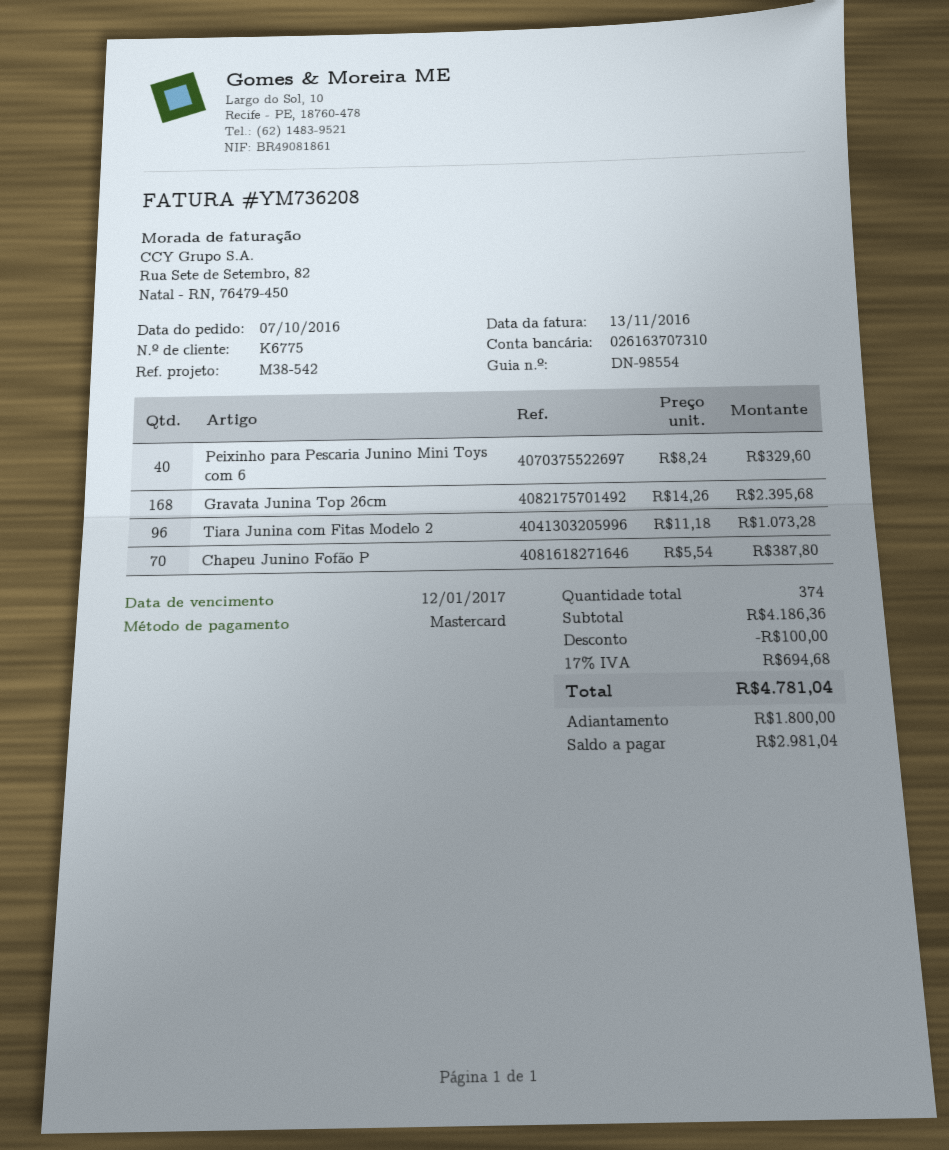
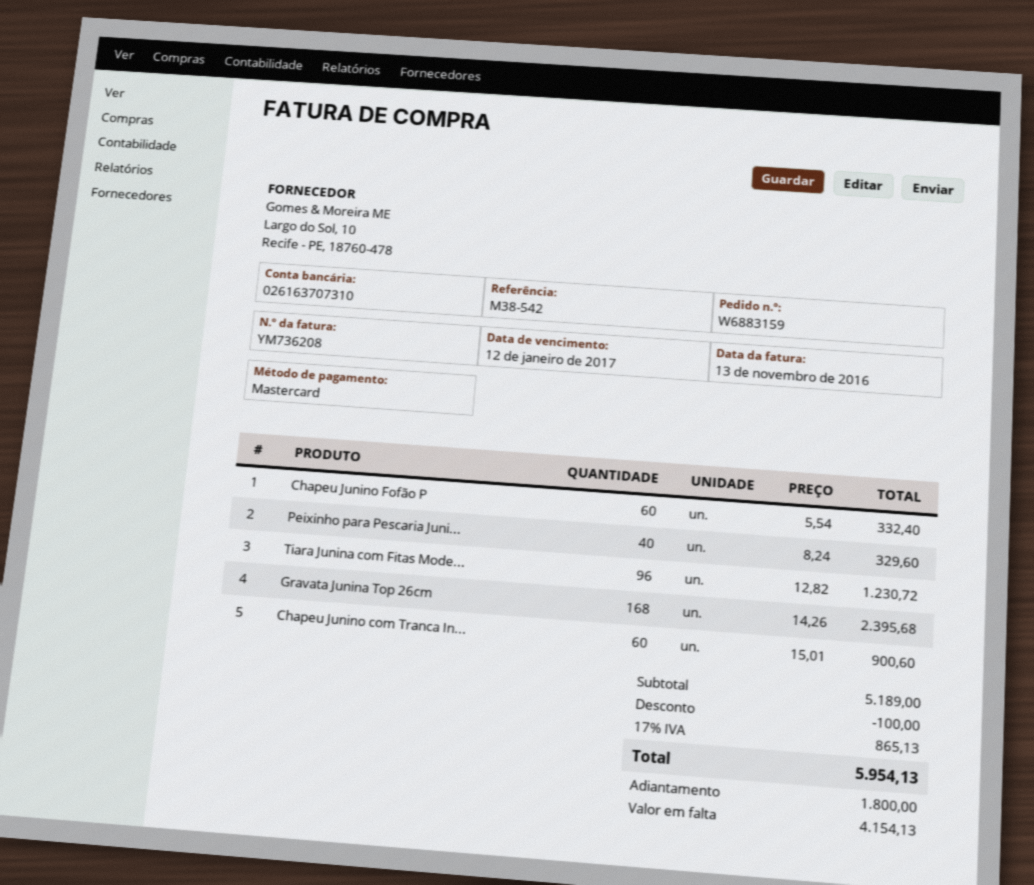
Tiara Junina com Fitas Modelo 2: 96 x 11.18 = 1073.28 -> 96 x 12.82 = 1230.72
Chapeu Junino Fofão P: 70 x 5.54 = 387.80 -> 60 x 5.54 = 332.40
Chapeu Junino com Tranca In...: none -> 60 x 15.01 = 900.60
subtotal: 4186.36 -> 5189.00
tax: 17% = 694.68 -> 17% = 865.13
total: 4781.04 -> 5954.13
balance: 2981.04 -> 4154.13

